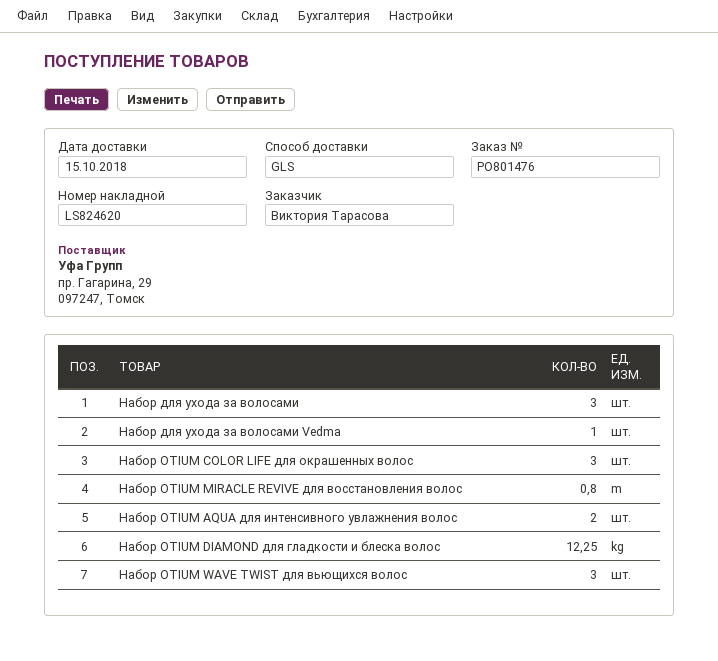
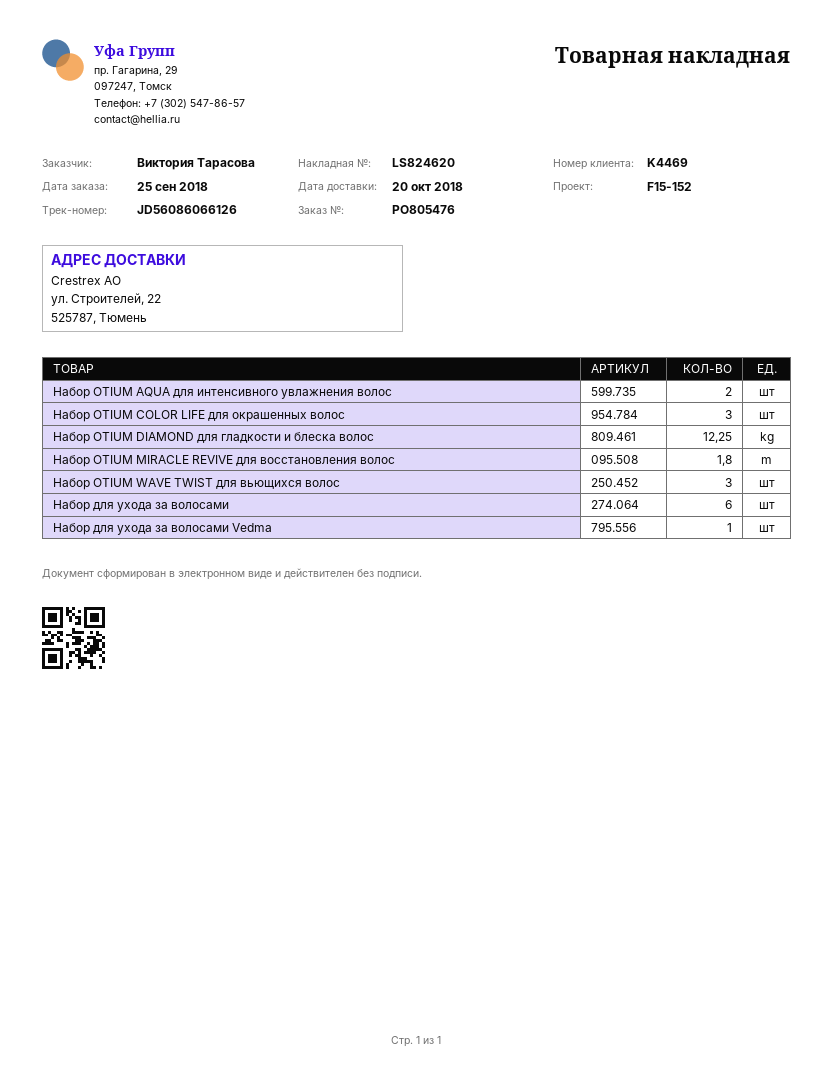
order number: PO801476 -> PO805476
delivery date: 2018-10-15 -> 2018-10-20
Набор для ухода за волосами: 3 -> 6
Набор OTIUM MIRACLE REVIVE для восстановления волос: 0.8 -> 1.8

